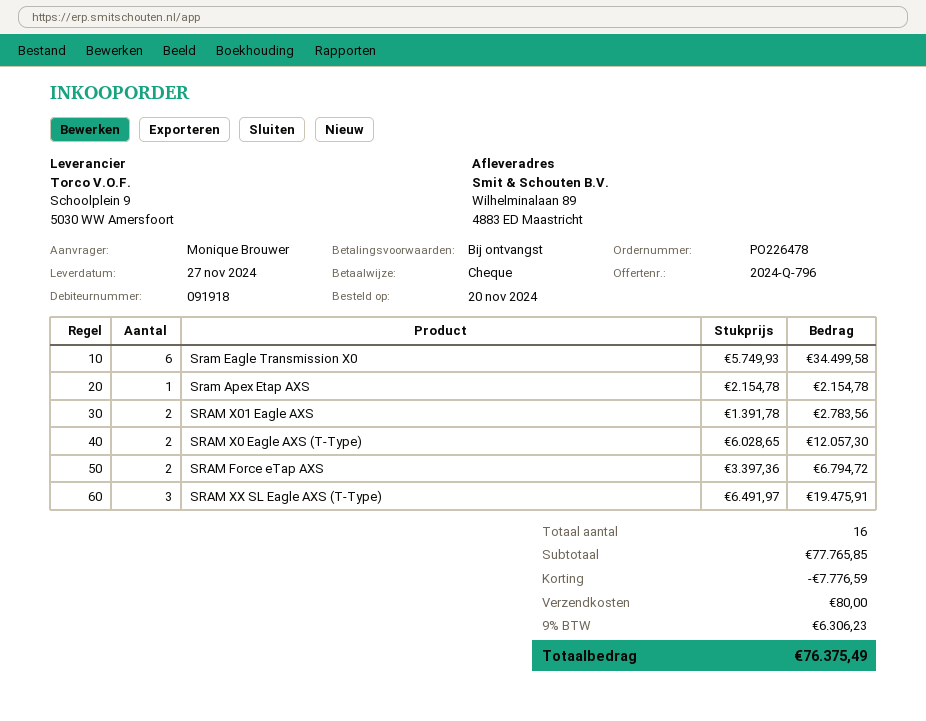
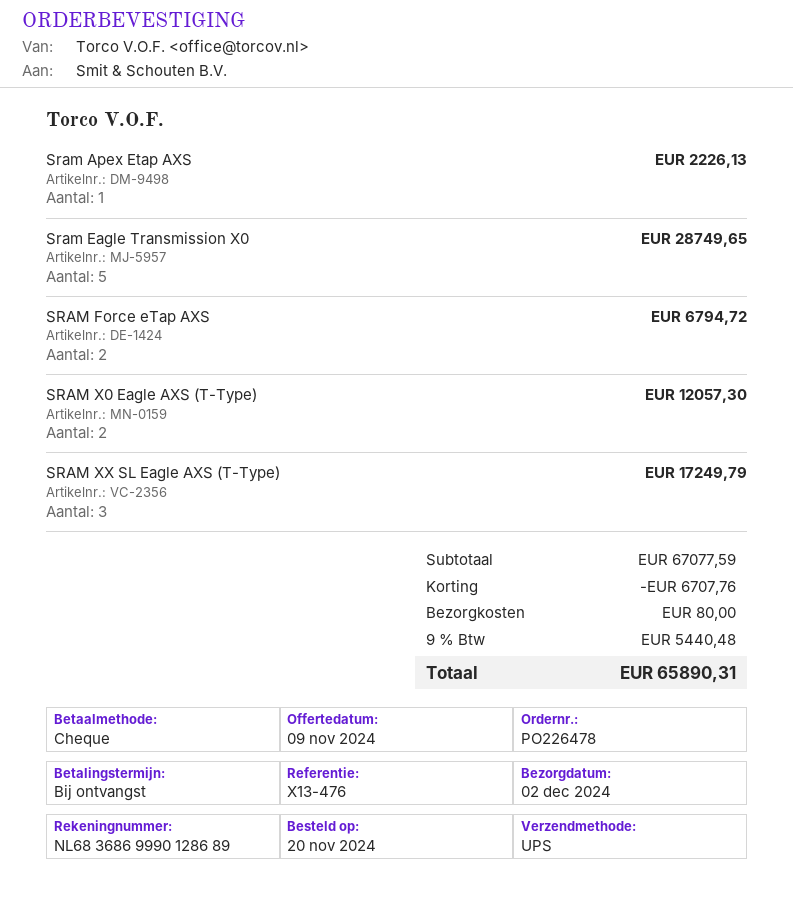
delivery date: 2024-11-27 -> 2024-12-02
Sram Eagle Transmission X0: 6 for 34499.58 -> 5 for 28749.65
Sram Apex Etap AXS: 1 for 2154.78 -> 1 for 2226.13
SRAM X01 Eagle AXS: 2 for 2783.56 -> none
SRAM XX SL Eagle AXS (T-Type): 3 for 19475.91 -> 3 for 17249.79
subtotal: 77765.85 -> 67077.59
discount: 7776.59 -> 6707.76
tax: 9% = 6306.23 -> 9% = 5440.48
total: 76375.49 -> 65890.31

